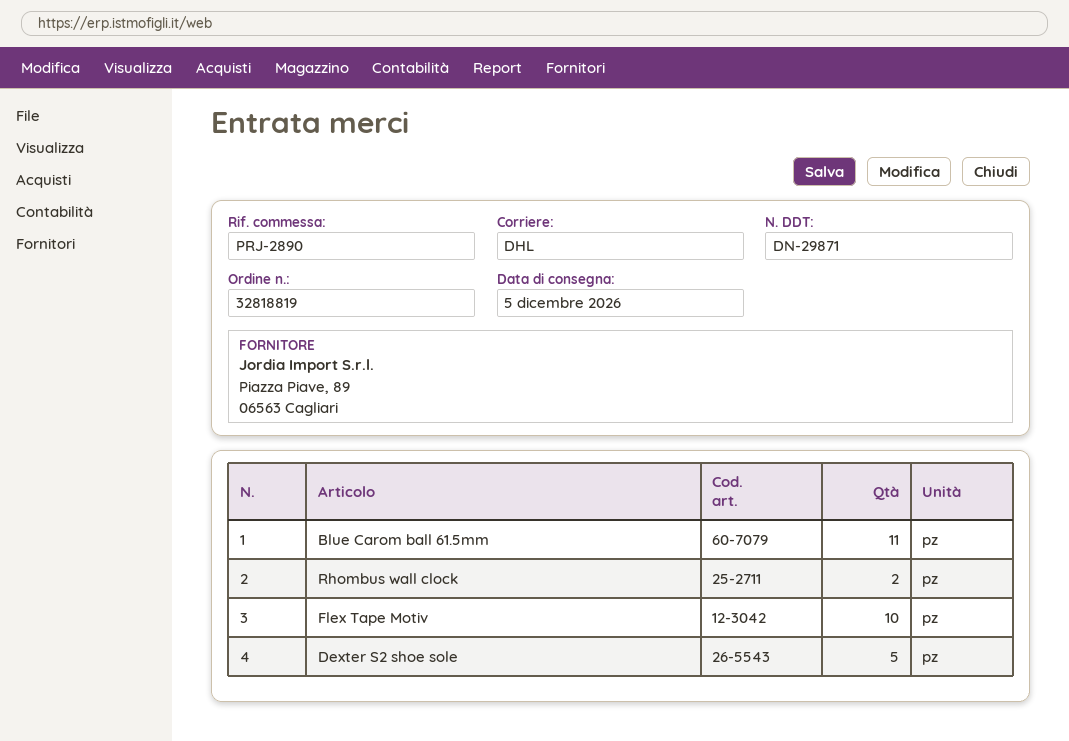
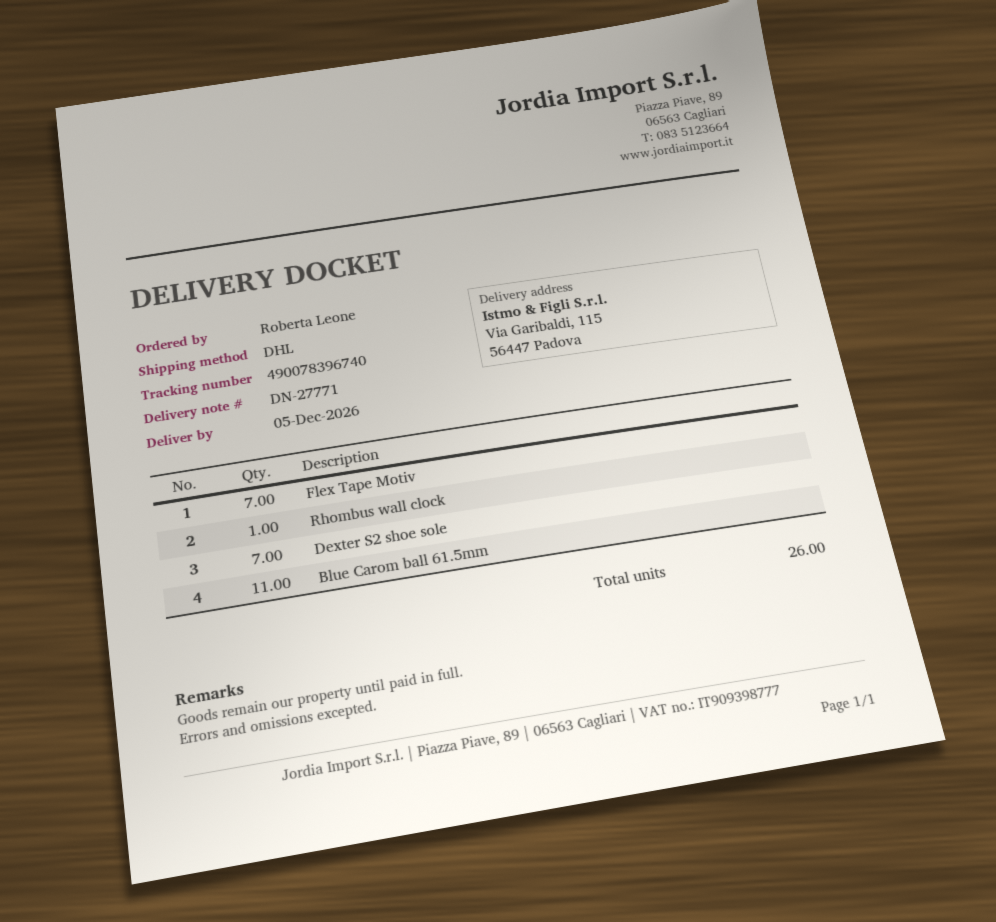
delivery note number: DN-29871 -> DN-27771
Rhombus wall clock: 2 -> 1
Flex Tape Motiv: 10 -> 7
Dexter S2 shoe sole: 5 -> 7

